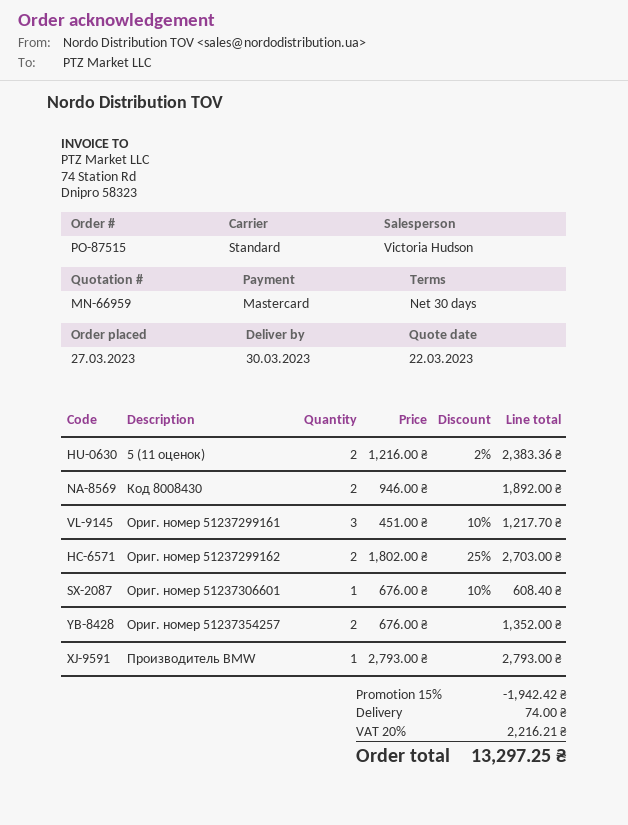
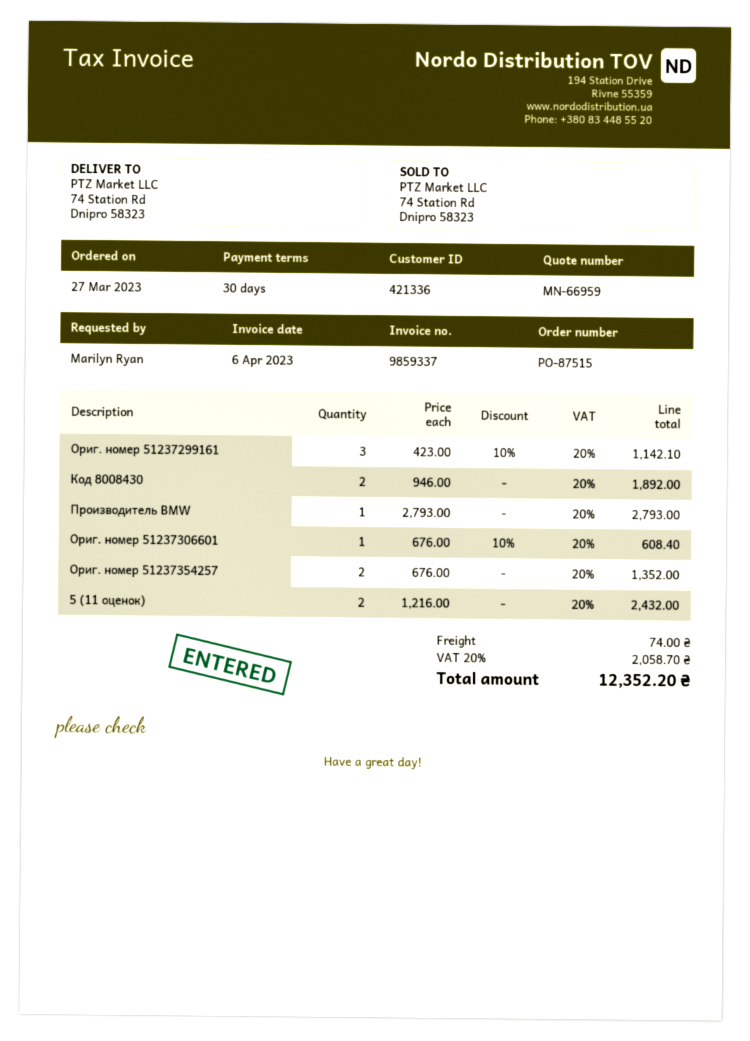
5 (11 оценок): 2 x 1216.00 - 2% = 2383.36 -> 2 x 1216.00 = 2432.00
Ориг. номер 51237299161: 3 x 451.00 - 10% = 1217.70 -> 3 x 423.00 - 10% = 1142.10
Ориг. номер 51237299162: 2 x 1802.00 - 25% = 2703.00 -> none
discount: 15% = 1942.42 -> none
tax: 20% = 2216.21 -> 20% = 2058.70
total: 13297.25 -> 12352.20

